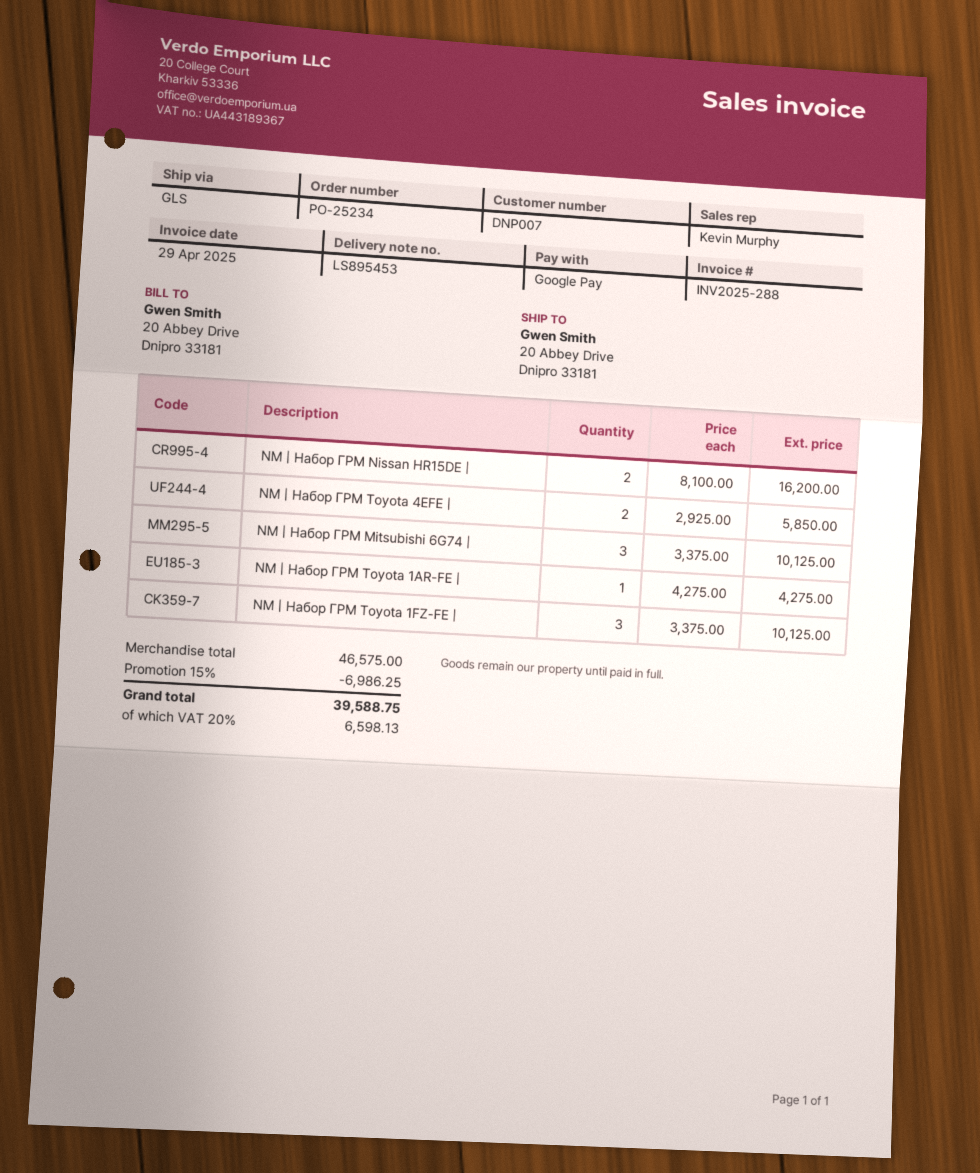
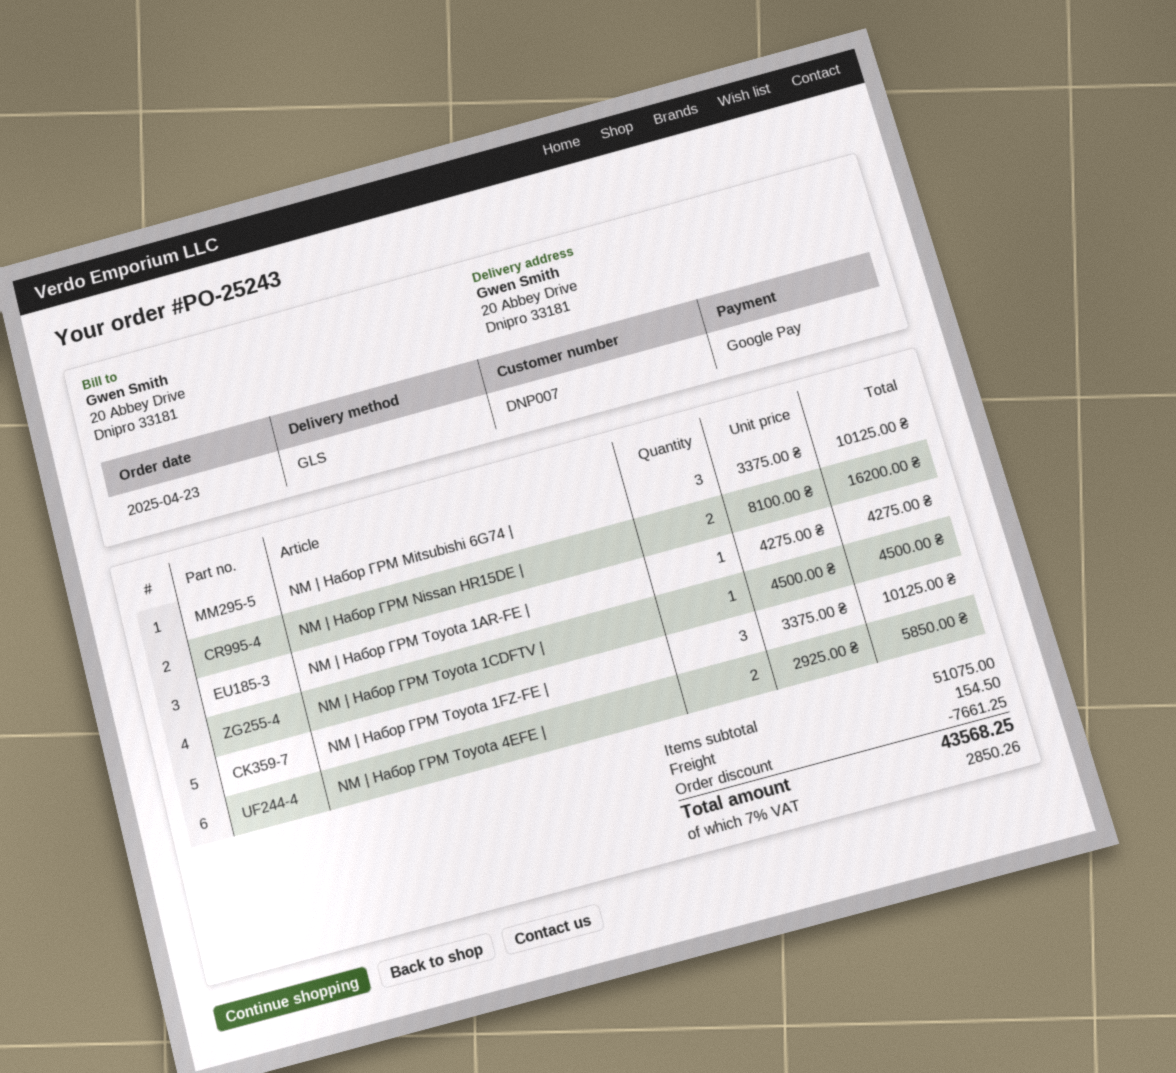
order number: PO-25234 -> PO-25243
NM | Набор ГРМ Toyota 1CDFTV |: none -> 1 x 4500.00 = 4500.00
subtotal: 46575.00 -> 51075.00
discount: 6986.25 -> 7661.25
shipping: none -> 154.50
tax: 20% = 6598.13 -> 7% = 2850.26
total: 39588.75 -> 43568.25

